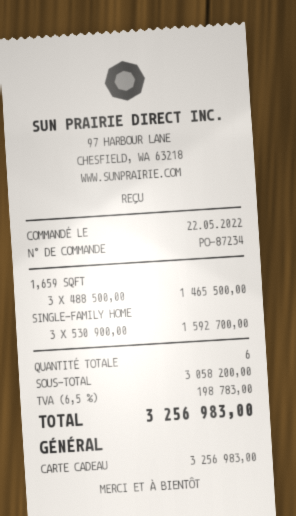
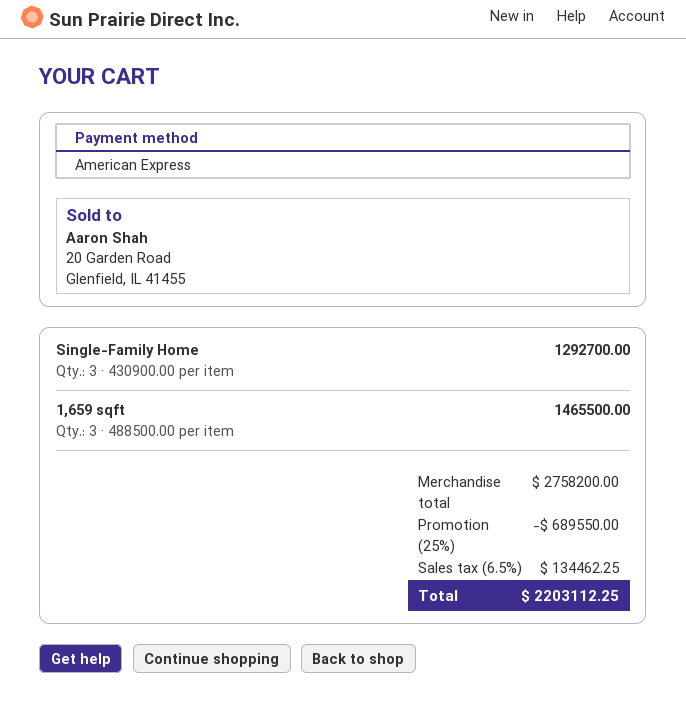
payment method: gift card -> American Express
SINGLE-FAMILY HOME: 3 x 530900.00 = 1592700.00 -> 3 x 430900.00 = 1292700.00
subtotal: 3058200.00 -> 2758200.00
discount: none -> 25% = 689550.00
tax: 6.5% = 198783.00 -> 6.5% = 134462.25
total: 3256983.00 -> 2203112.25

